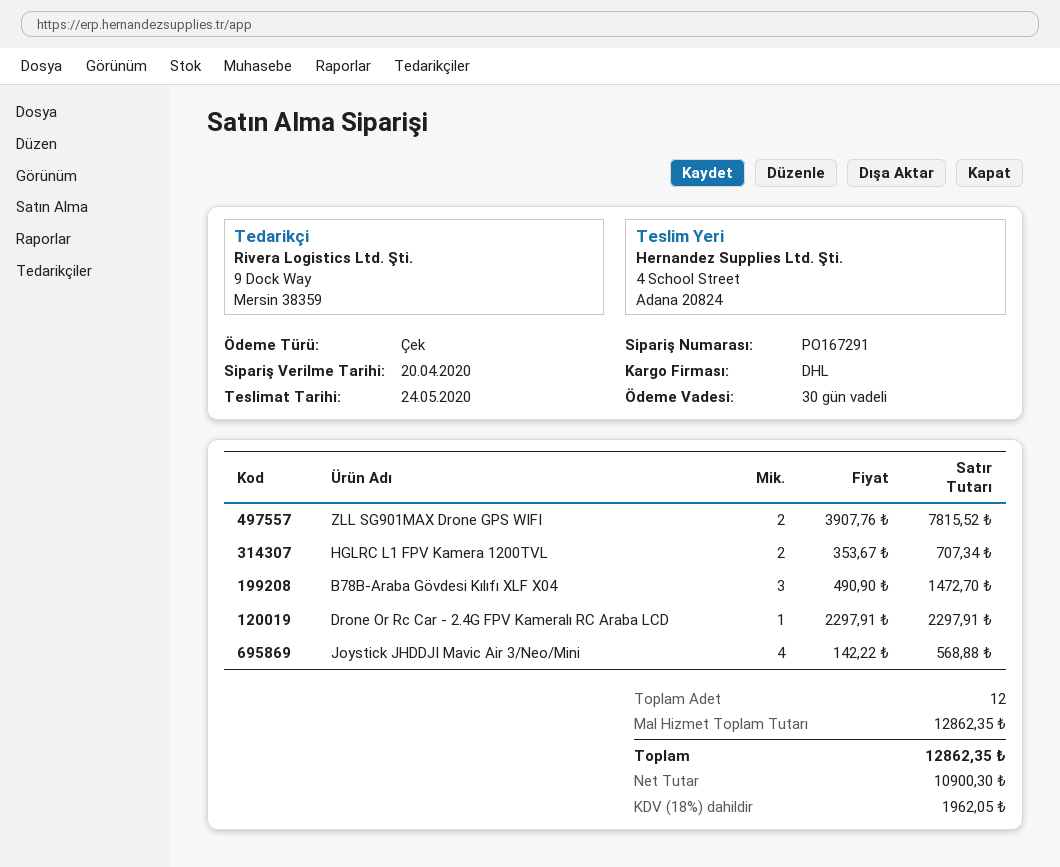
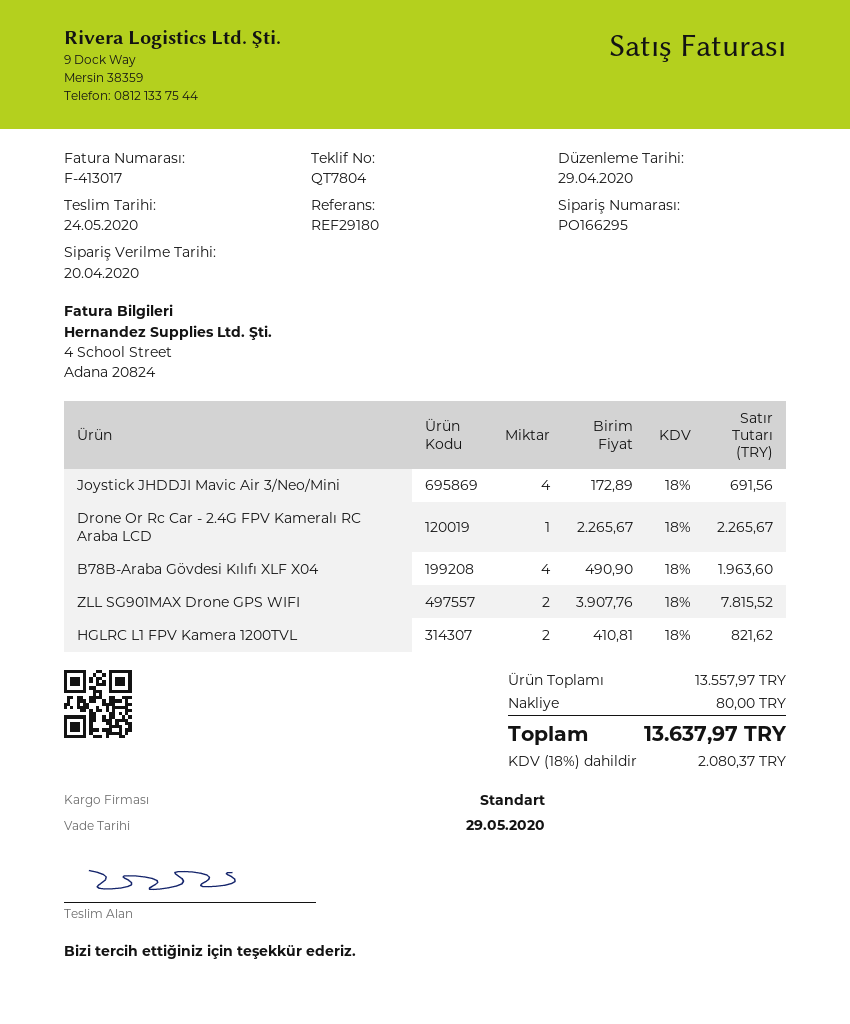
order number: PO167291 -> PO166295
shipping method: DHL -> standard
HGLRC L1 FPV Kamera 1200TVL: 2 x 353.67 = 707.34 -> 2 x 410.81 = 821.62
B78B-Araba Gövdesi Kılıfı XLF X04: 3 x 490.90 = 1472.70 -> 4 x 490.90 = 1963.60
Drone Or Rc Car - 2.4G FPV Kameralı RC Araba LCD: 1 x 2297.91 = 2297.91 -> 1 x 2265.67 = 2265.67
Joystick JHDDJI Mavic Air 3/Neo/Mini: 4 x 142.22 = 568.88 -> 4 x 172.89 = 691.56
subtotal: 12862.35 -> 13557.97
shipping: none -> 80.00
tax: 18% = 1962.05 -> 18% = 2080.37
total: 12862.35 -> 13637.97

